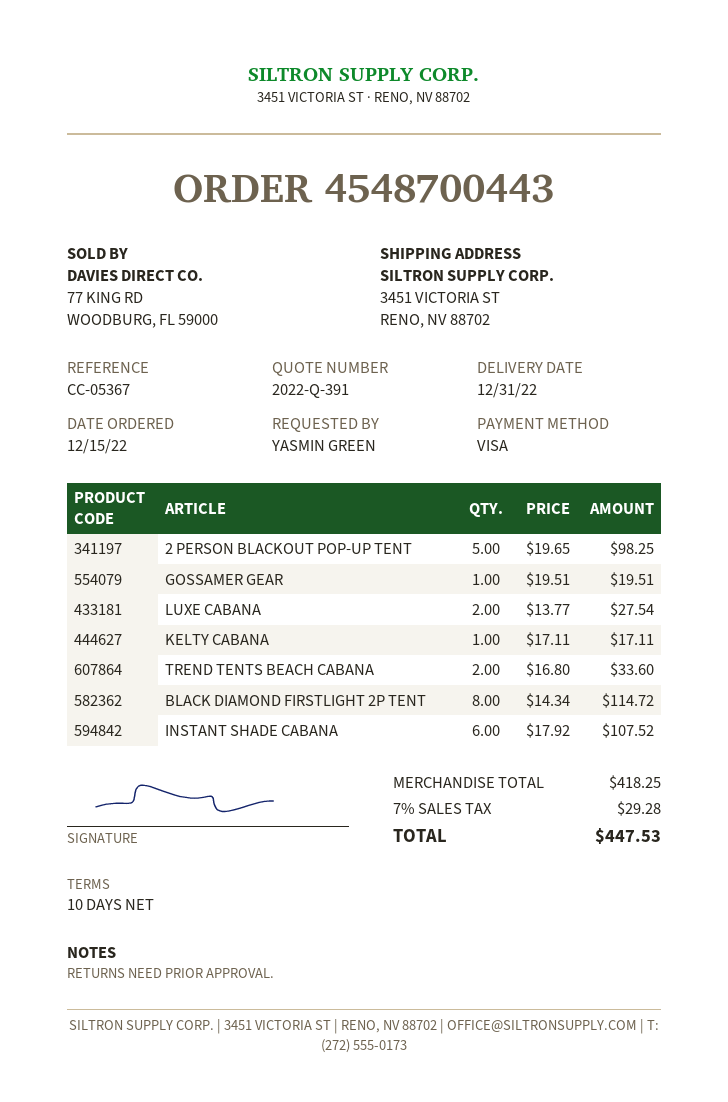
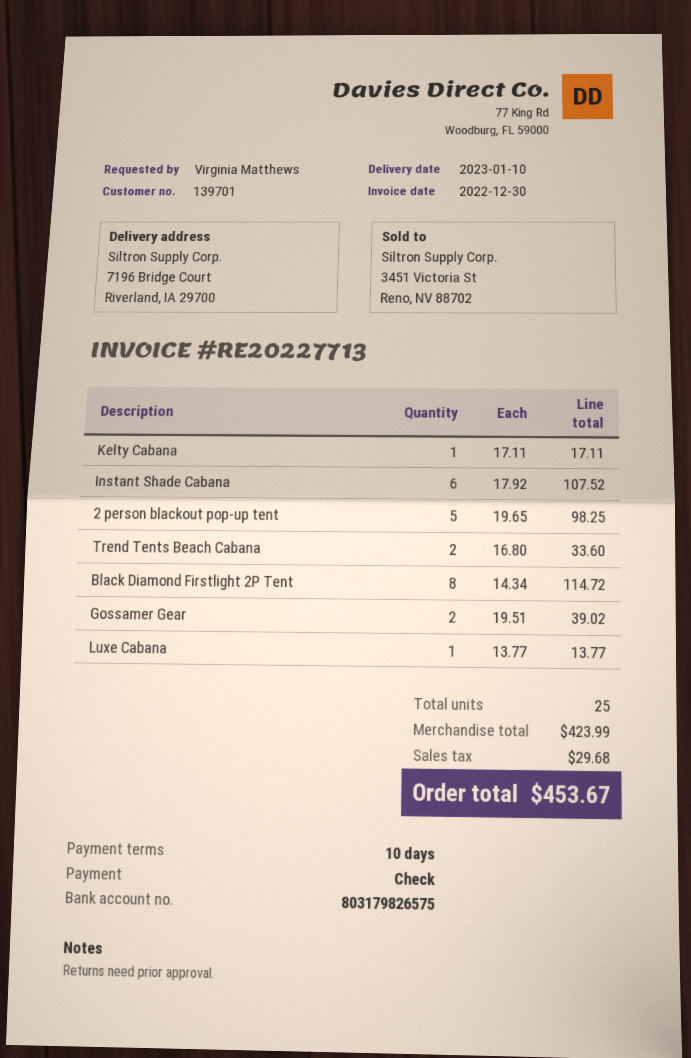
delivery date: 2022-12-31 -> 2023-01-10
ordered by: YASMIN GREEN -> Virginia Matthews
payment method: Visa -> cheque
ship to: 3451 VICTORIA ST, RENO, NV 88702 -> 7196 Bridge Court, Riverland, IA 29700
GOSSAMER GEAR: 1 x 19.51 = 19.51 -> 2 x 19.51 = 39.02
LUXE CABANA: 2 x 13.77 = 27.54 -> 1 x 13.77 = 13.77
subtotal: 418.25 -> 423.99
tax: 29.28 -> 29.68
total: 447.53 -> 453.67

